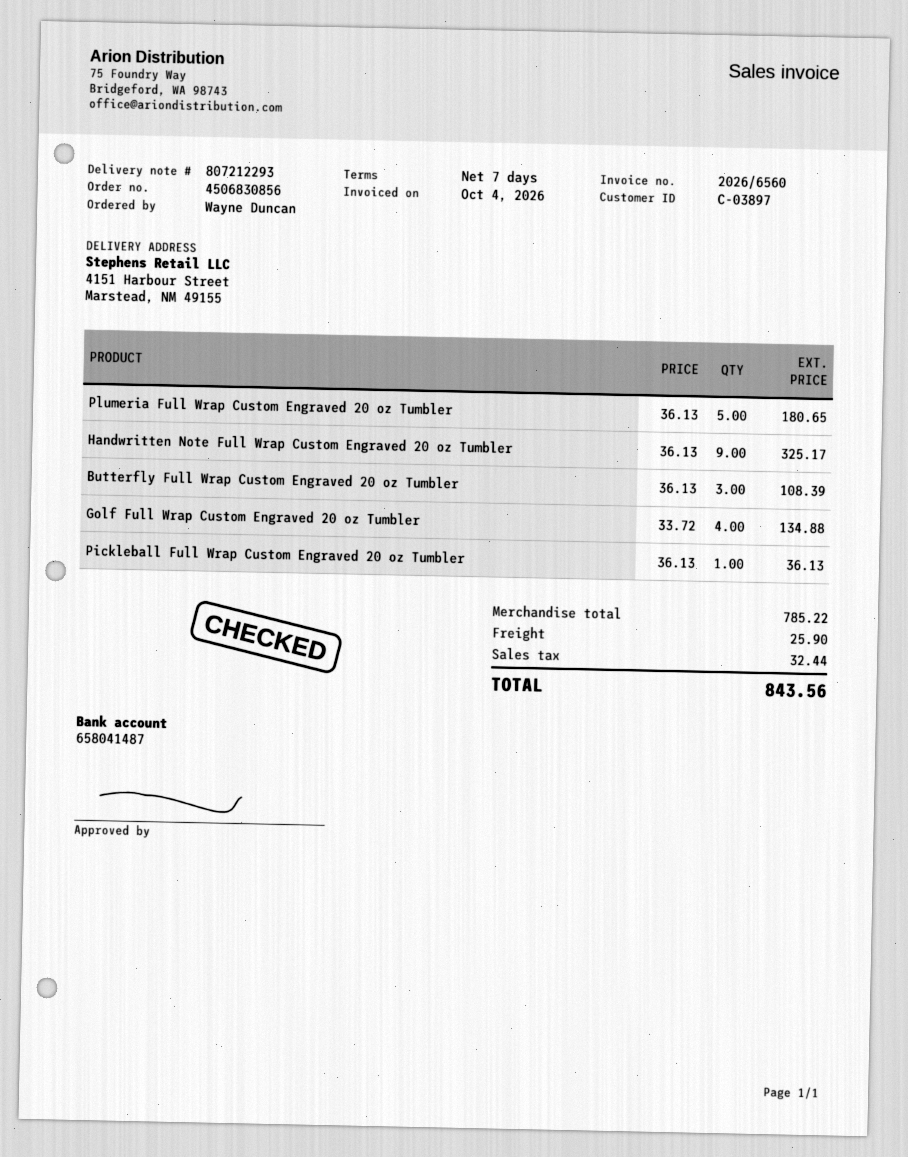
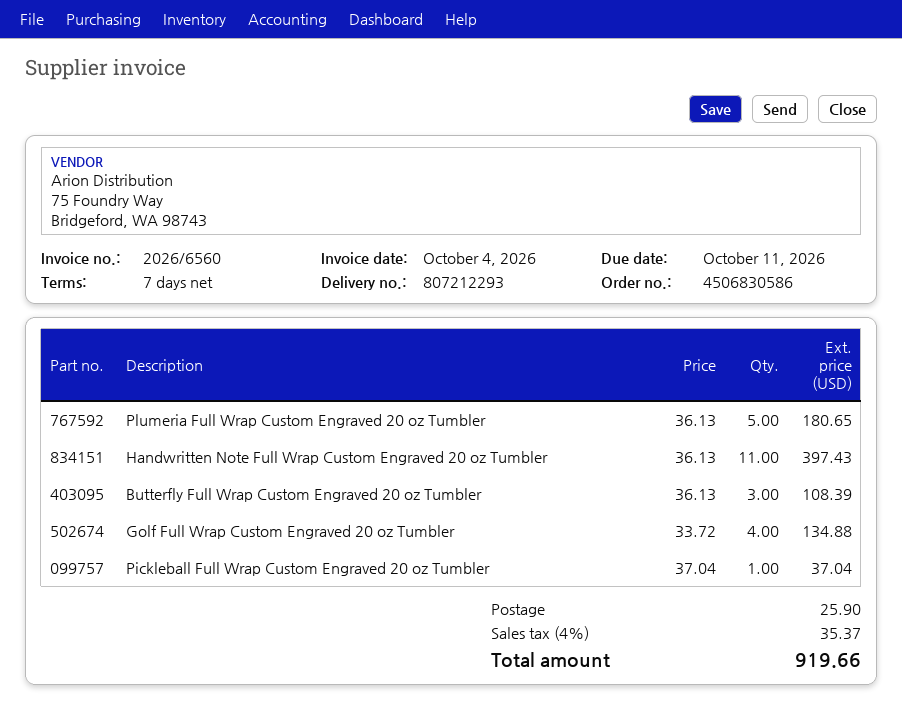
order number: 4506830856 -> 4506830586
Handwritten Note Full Wrap Custom Engraved 20 oz Tumbler: 9 x 36.13 = 325.17 -> 11 x 36.13 = 397.43
Pickleball Full Wrap Custom Engraved 20 oz Tumbler: 1 x 36.13 = 36.13 -> 1 x 37.04 = 37.04
tax: 32.44 -> 35.37
total: 843.56 -> 919.66

